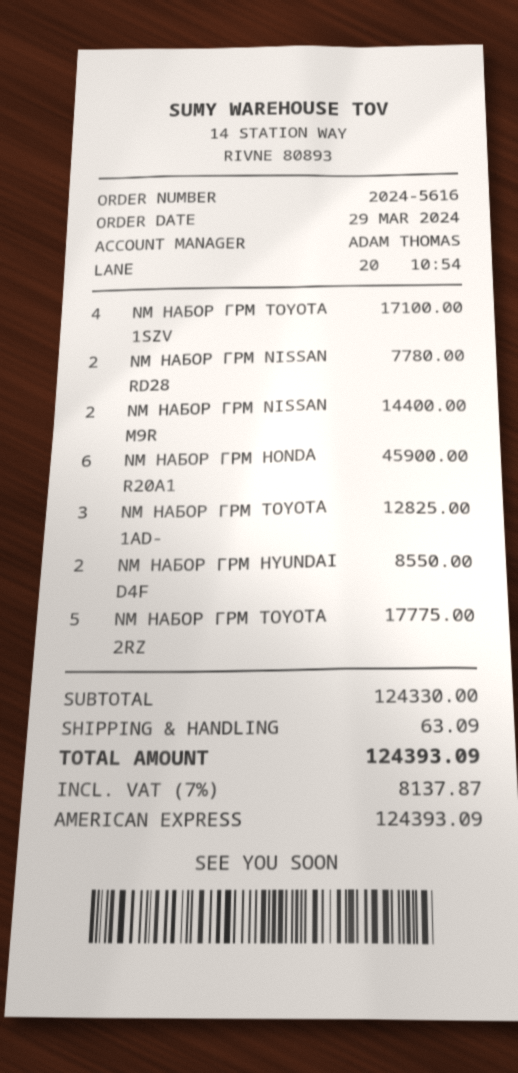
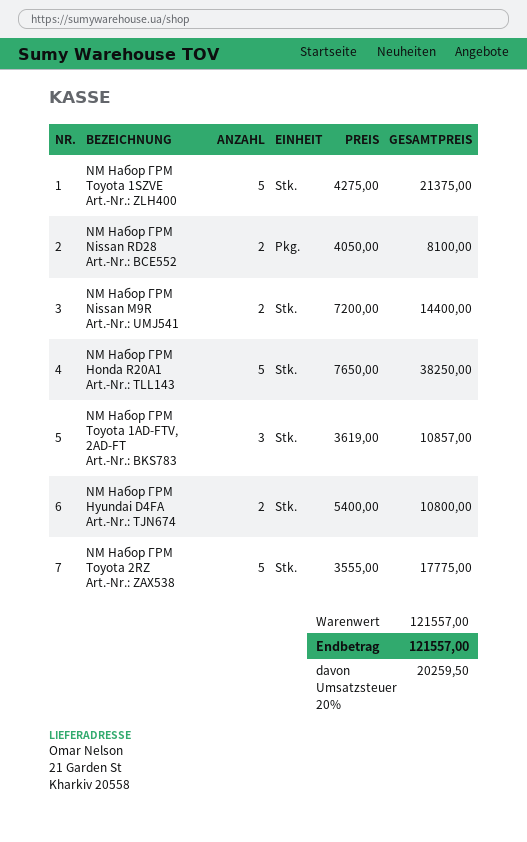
NM НАБОР ГРМ TOYOTA 1SZV: 4 for 17100.00 -> 5 for 21375.00
NM НАБОР ГРМ NISSAN RD28: 2 for 7780.00 -> 2 for 8100.00
NM НАБОР ГРМ HONDA R20A1: 6 for 45900.00 -> 5 for 38250.00
NM НАБОР ГРМ TOYOTA 1AD-: 3 for 12825.00 -> 3 for 10857.00
NM НАБОР ГРМ HYUNDAI D4F: 2 for 8550.00 -> 2 for 10800.00
subtotal: 124330.00 -> 121557.00
shipping: 63.09 -> none
tax: 7% = 8137.87 -> 20% = 20259.50
total: 124393.09 -> 121557.00

